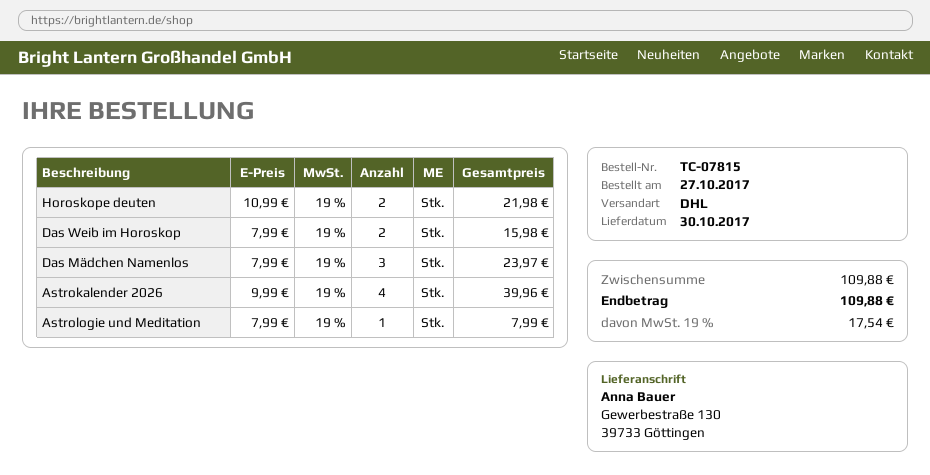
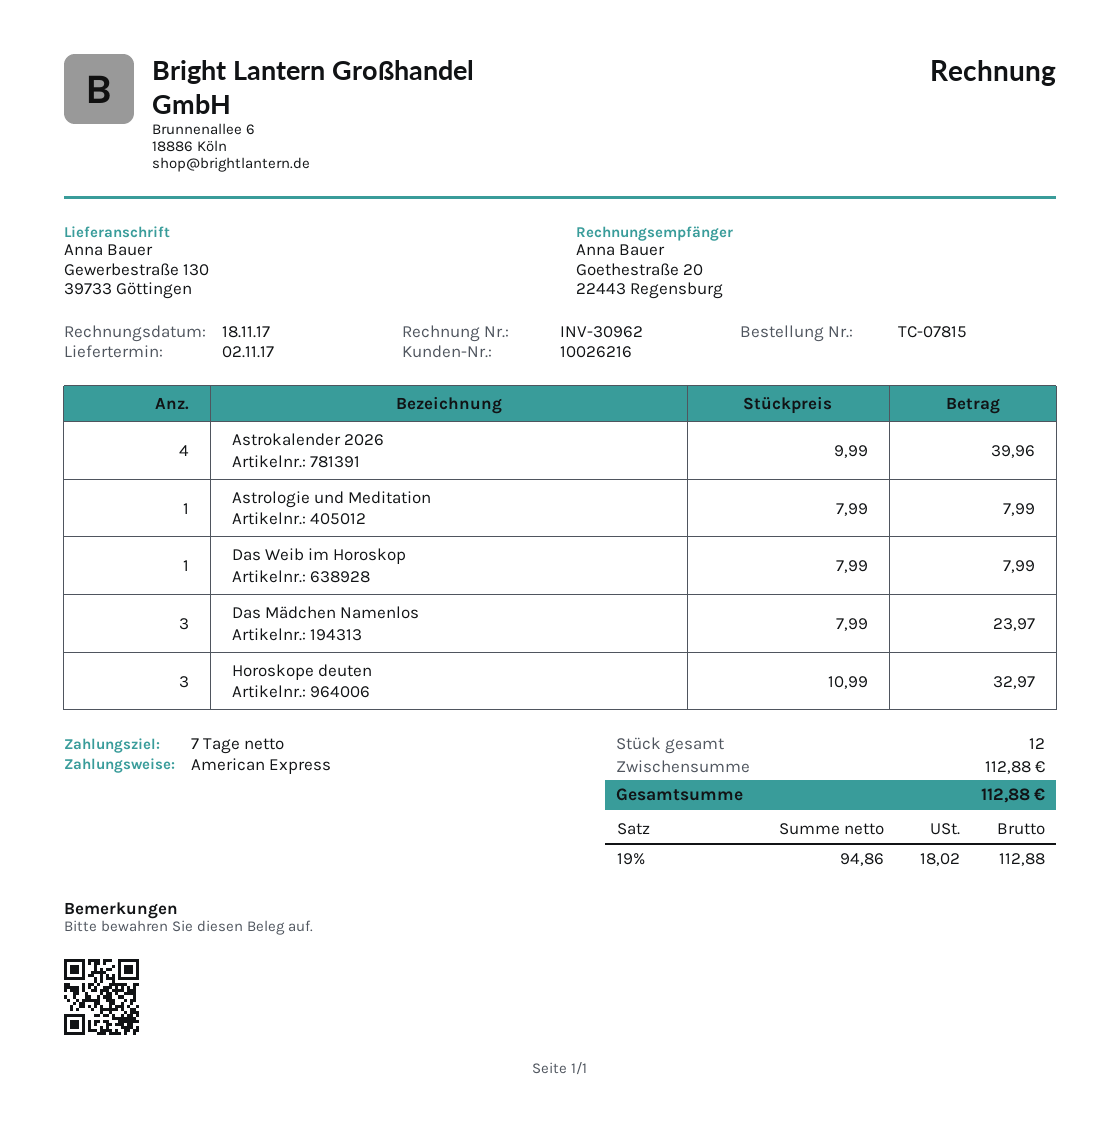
delivery date: 2017-10-30 -> 2017-11-02
Horoskope deuten: 2 x 10.99 = 21.98 -> 3 x 10.99 = 32.97
Das Weib im Horoskop: 2 x 7.99 = 15.98 -> 1 x 7.99 = 7.99
subtotal: 109.88 -> 112.88
tax: 19% = 17.54 -> 19% = 18.02
total: 109.88 -> 112.88

